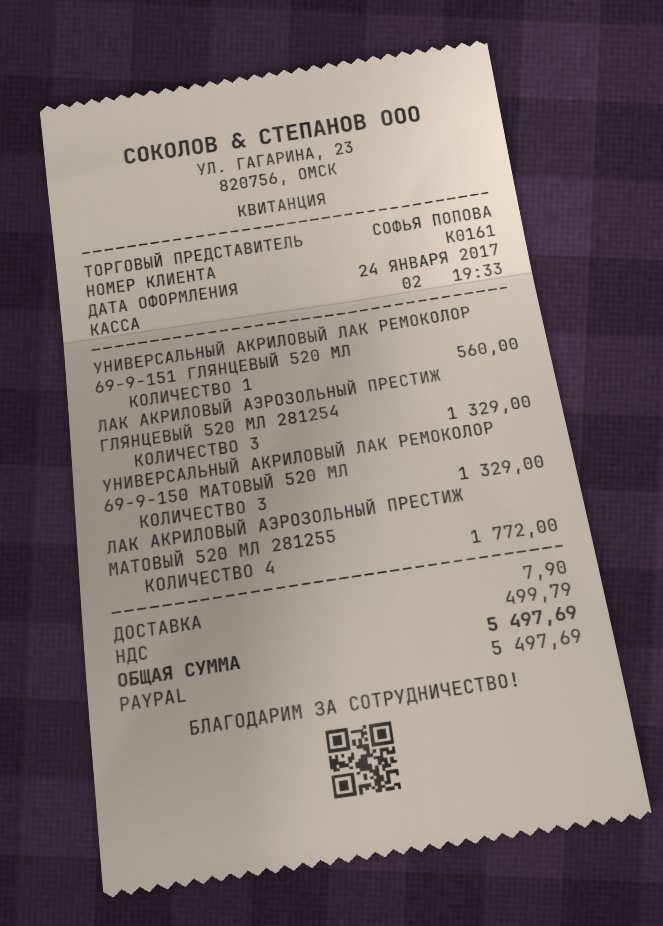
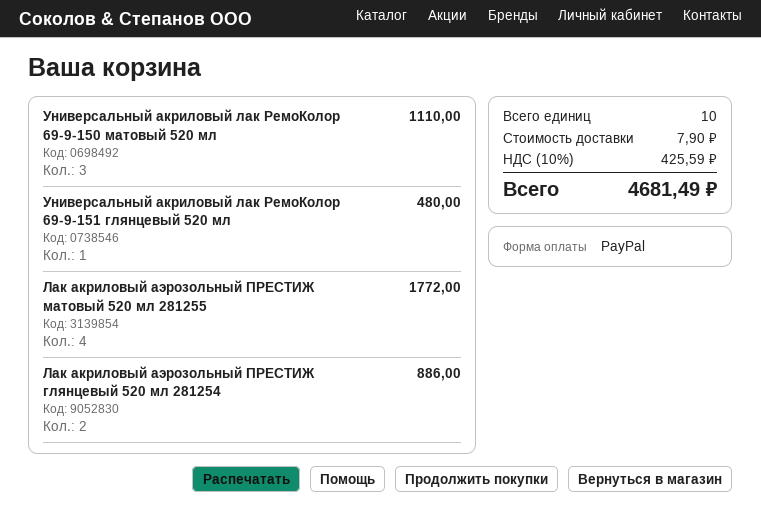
УНИВЕРСАЛЬНЫЙ АКРИЛОВЫЙ ЛАК РЕМОКОЛОР 69-9-151 ГЛЯНЦЕВЫЙ 520 МЛ: 1 for 560.00 -> 1 for 480.00
ЛАК АКРИЛОВЫЙ АЭРОЗОЛЬНЫЙ ПРЕСТИЖ ГЛЯНЦЕВЫЙ 520 МЛ 281254: 3 for 1329.00 -> 2 for 886.00
УНИВЕРСАЛЬНЫЙ АКРИЛОВЫЙ ЛАК РЕМОКОЛОР 69-9-150 МАТОВЫЙ 520 МЛ: 3 for 1329.00 -> 3 for 1110.00
tax: 499.79 -> 425.59
total: 5497.69 -> 4681.49

